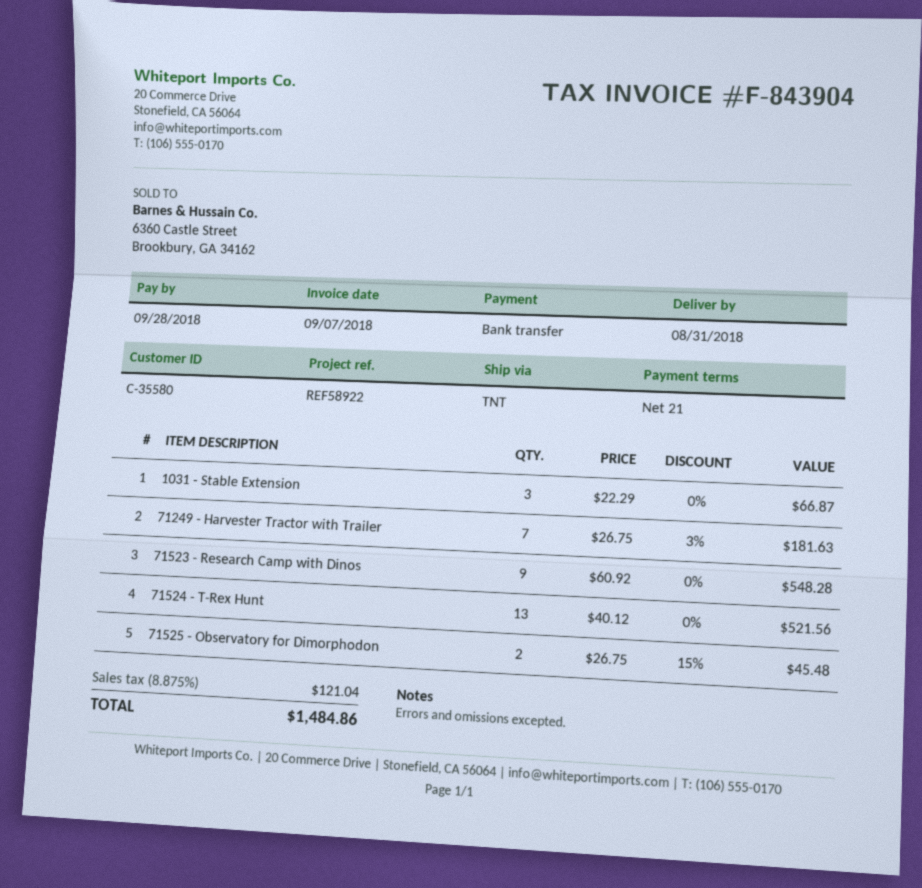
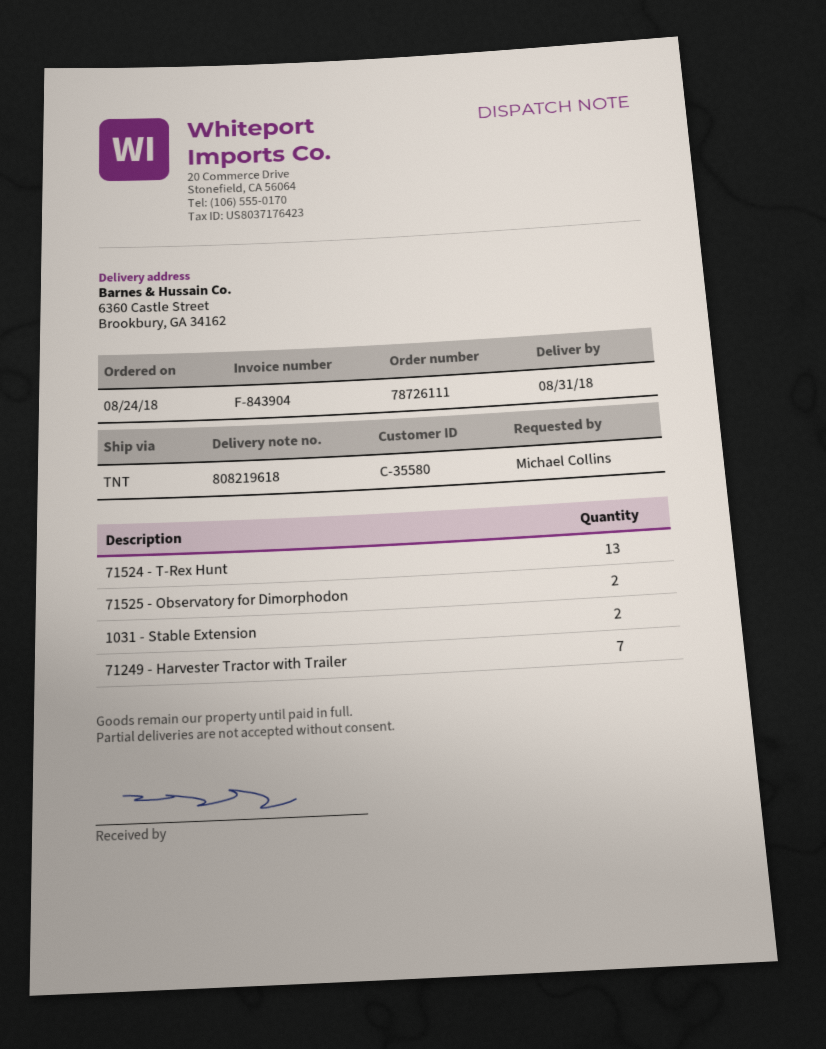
1031 - Stable Extension: 3 -> 2
71523 - Research Camp with Dinos: 9 -> none

